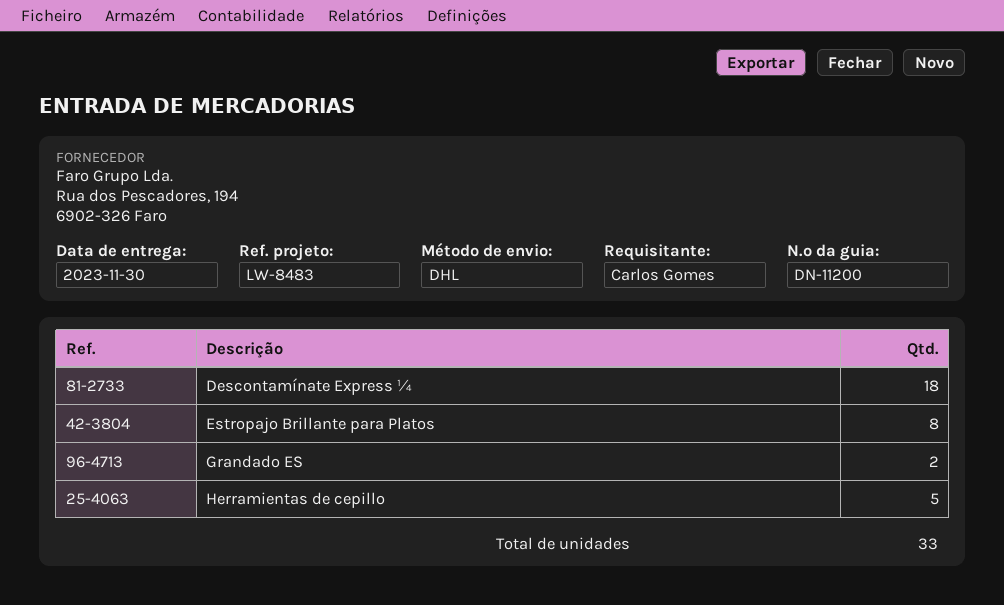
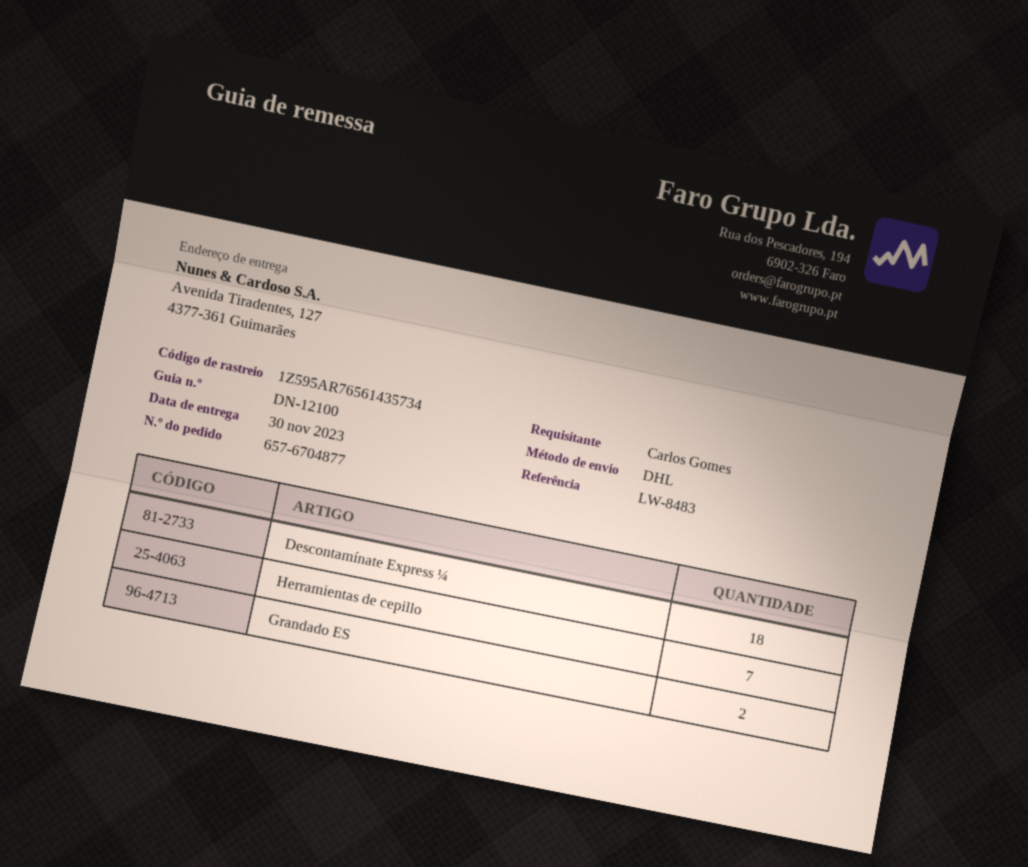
delivery note number: DN-11200 -> DN-12100
Estropajo Brillante para Platos: 8 -> none
Herramientas de cepillo: 5 -> 7

